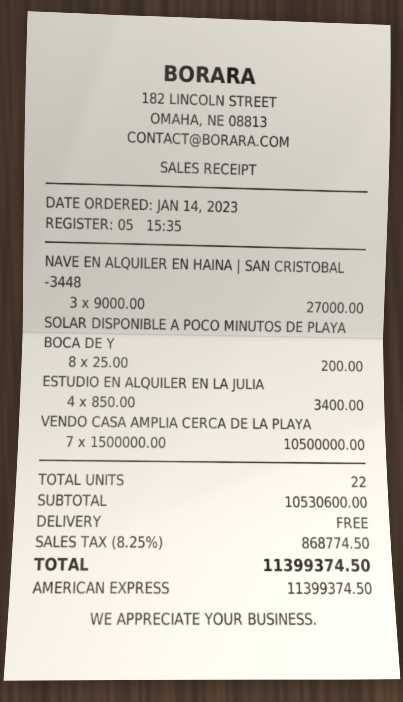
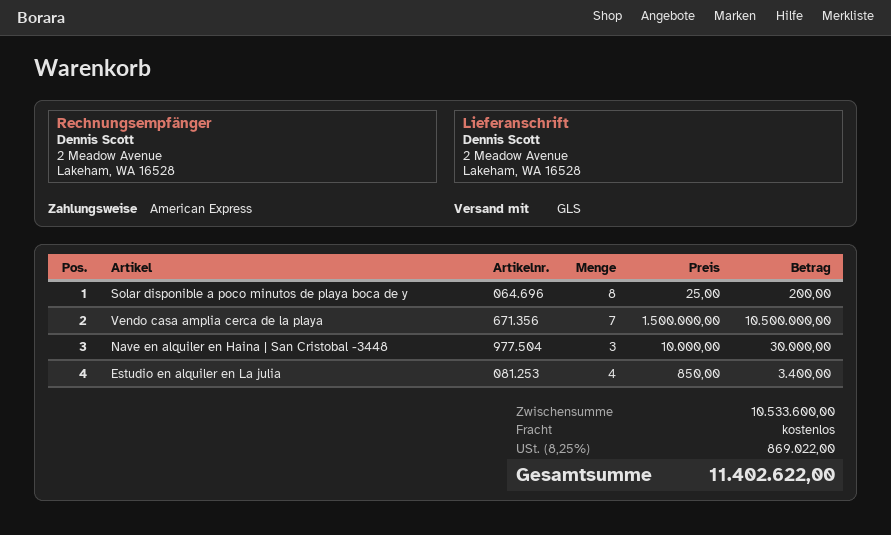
NAVE EN ALQUILER EN HAINA | SAN CRISTOBAL -3448: 3 x 9000.00 = 27000.00 -> 3 x 10000.00 = 30000.00
subtotal: 10530600.00 -> 10533600.00
tax: 8.25% = 868774.50 -> 8.25% = 869022.00
total: 11399374.50 -> 11402622.00

